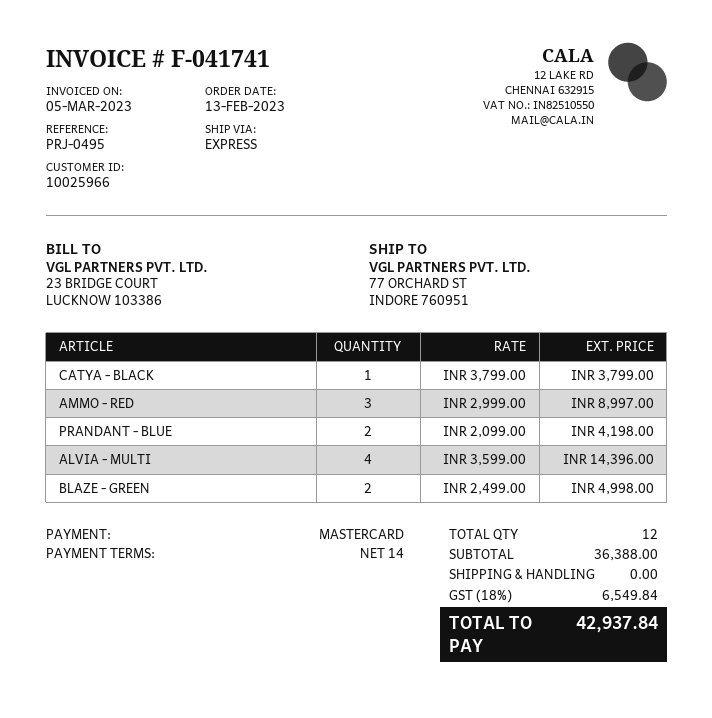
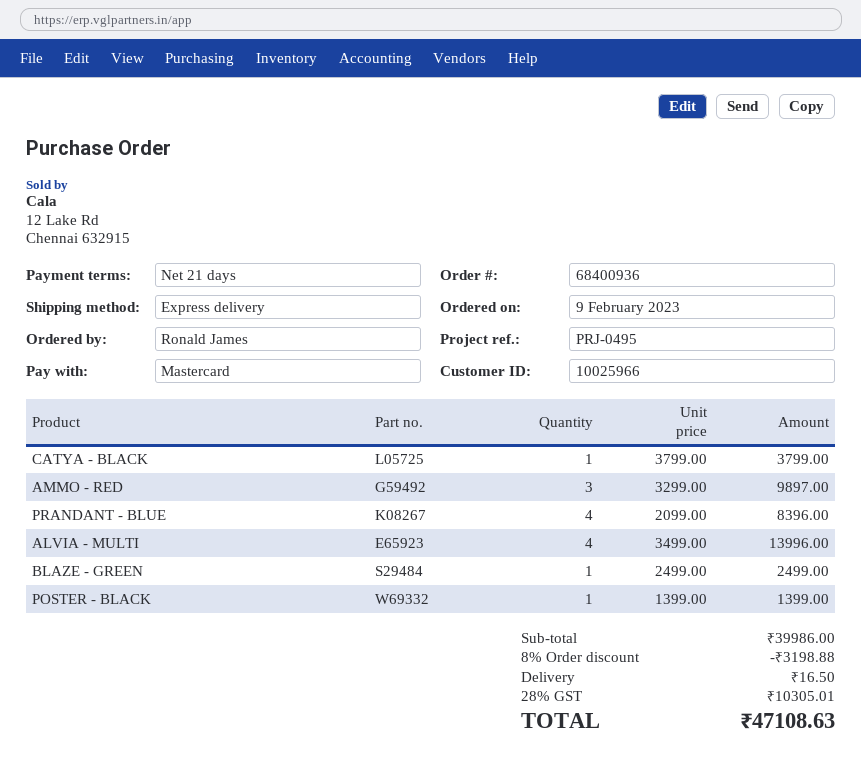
order date: 2023-02-13 -> 2023-02-09
payment terms: 14 days -> 21 days
AMMO - RED: 3 x 2999.00 = 8997.00 -> 3 x 3299.00 = 9897.00
PRANDANT - BLUE: 2 x 2099.00 = 4198.00 -> 4 x 2099.00 = 8396.00
ALVIA - MULTI: 4 x 3599.00 = 14396.00 -> 4 x 3499.00 = 13996.00
BLAZE - GREEN: 2 x 2499.00 = 4998.00 -> 1 x 2499.00 = 2499.00
POSTER - BLACK: none -> 1 x 1399.00 = 1399.00
subtotal: 36388.00 -> 39986.00
discount: none -> 8% = 3198.88
shipping: 0.00 -> 16.50
tax: 18% = 6549.84 -> 28% = 10305.01
total: 42937.84 -> 47108.63

